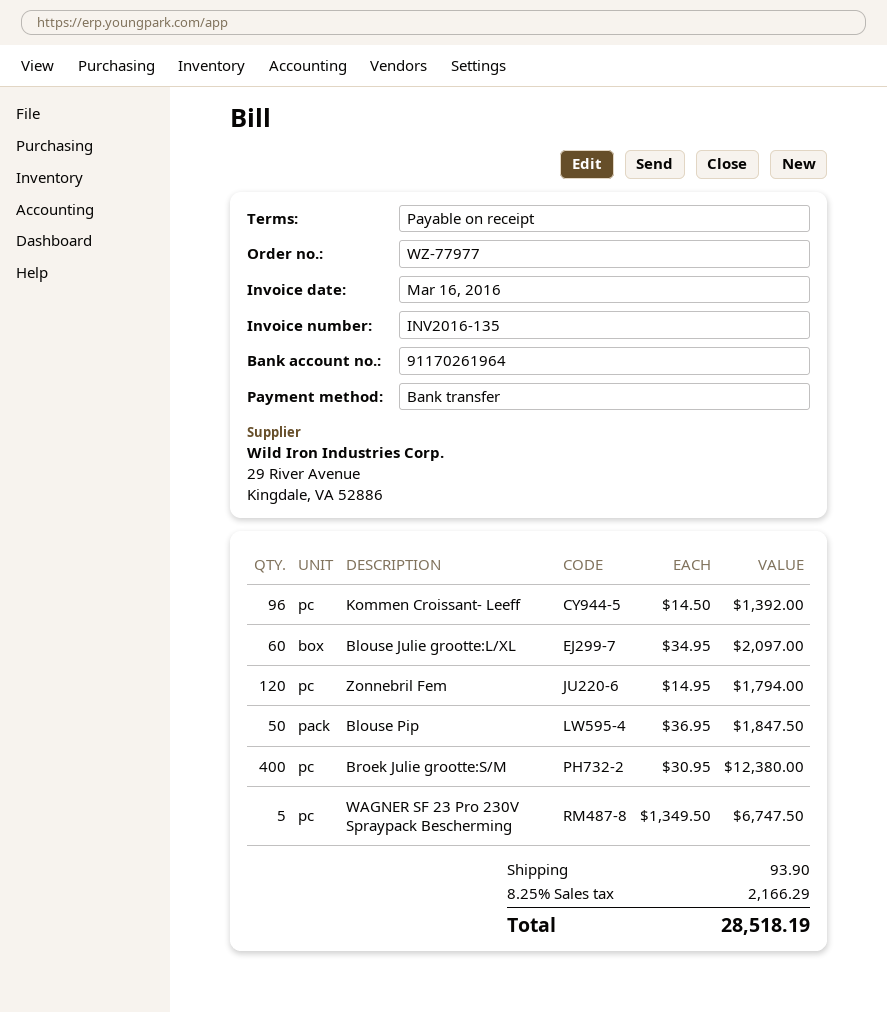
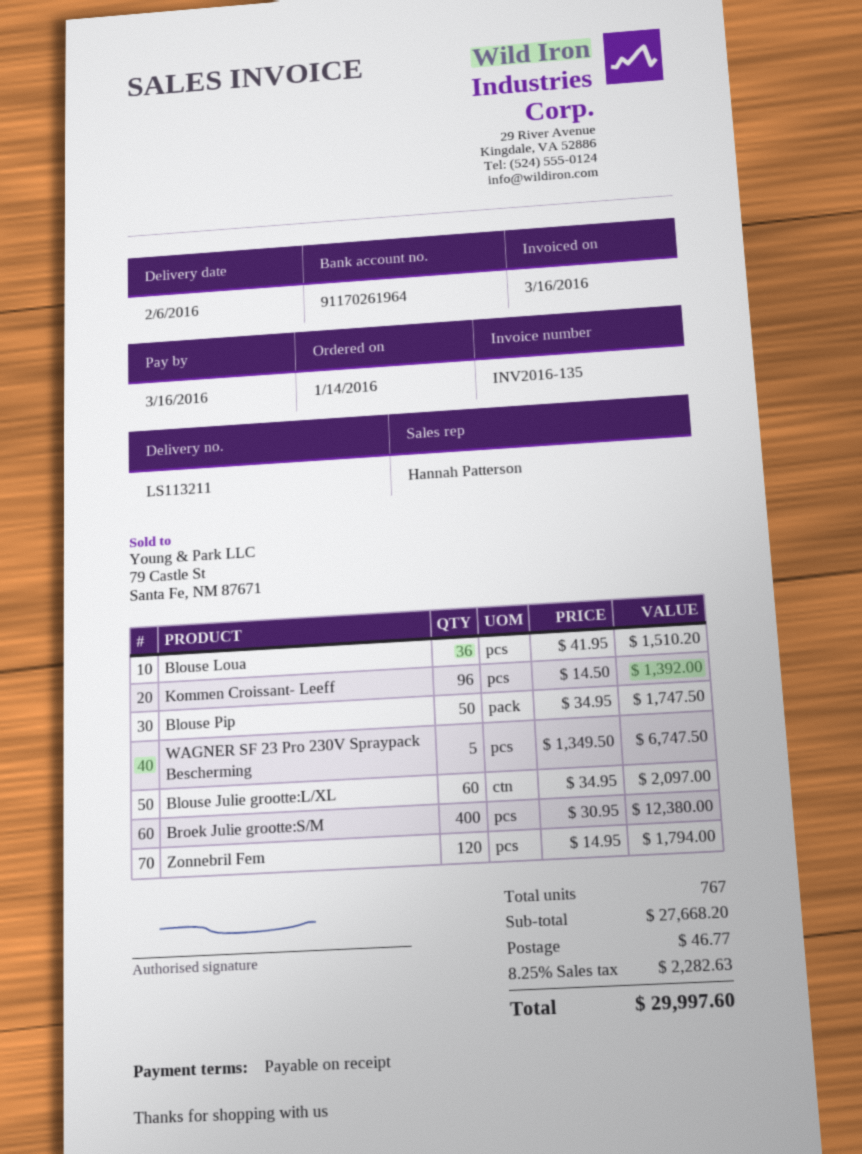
Blouse Pip: 50 x 36.95 = 1847.50 -> 50 x 34.95 = 1747.50
Blouse Loua: none -> 36 x 41.95 = 1510.20
shipping: 93.90 -> 46.77
tax: 8.25% = 2166.29 -> 8.25% = 2282.63
total: 28518.19 -> 29997.60

